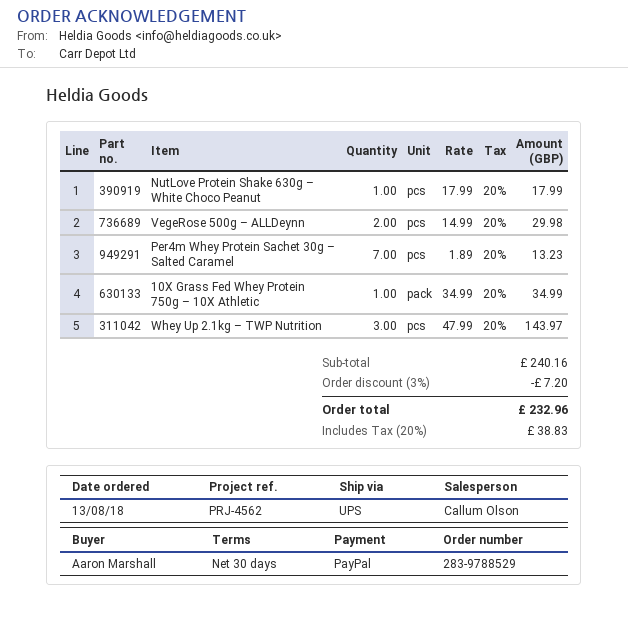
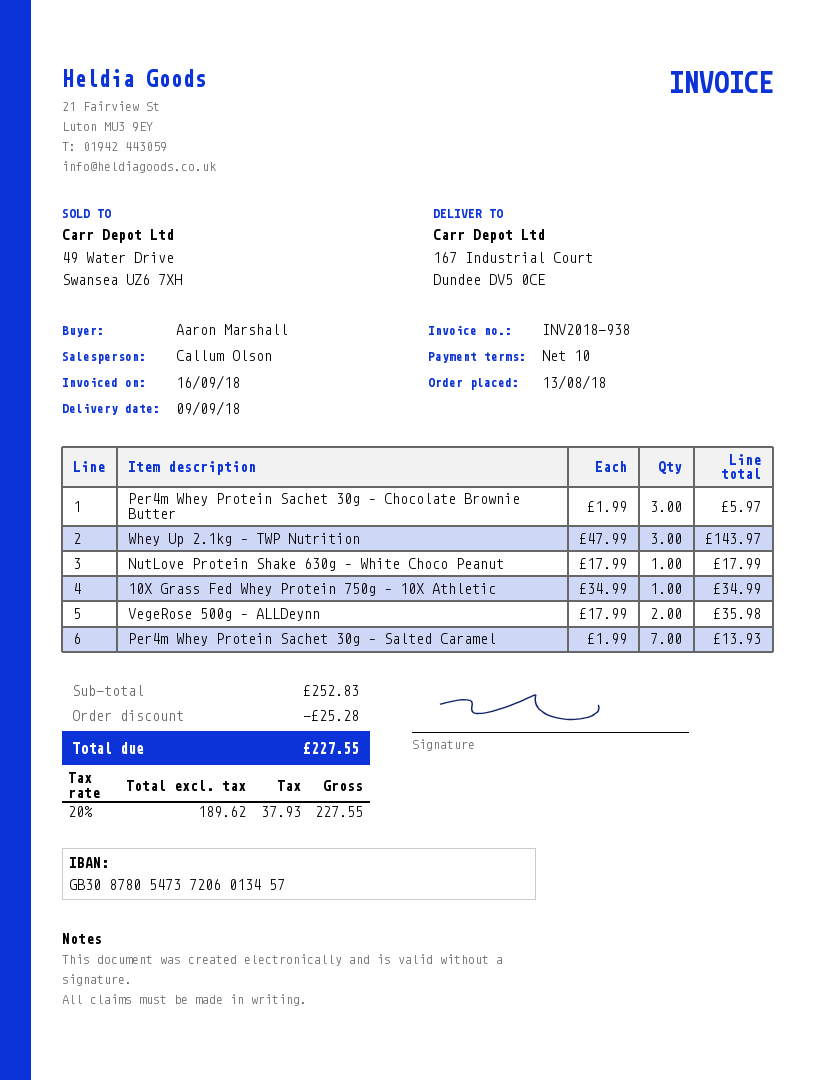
payment terms: 30 days -> 10 days
VegeRose 500g – ALLDeynn: 2 x 14.99 = 29.98 -> 2 x 17.99 = 35.98
Per4m Whey Protein Sachet 30g – Salted Caramel: 7 x 1.89 = 13.23 -> 7 x 1.99 = 13.93
Per4m Whey Protein Sachet 30g – Chocolate Brownie Butter: none -> 3 x 1.99 = 5.97
subtotal: 240.16 -> 252.83
discount: 7.20 -> 25.28
tax: 20% = 38.83 -> 20% = 37.93
total: 232.96 -> 227.55

